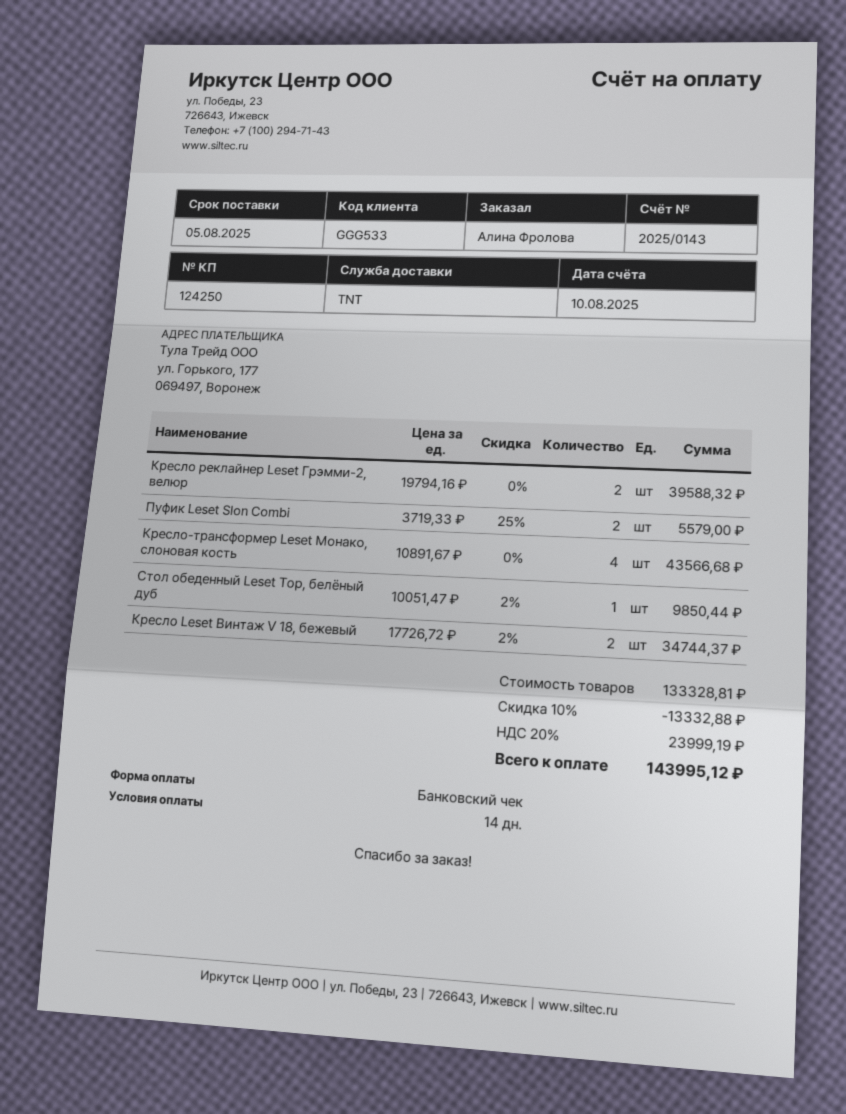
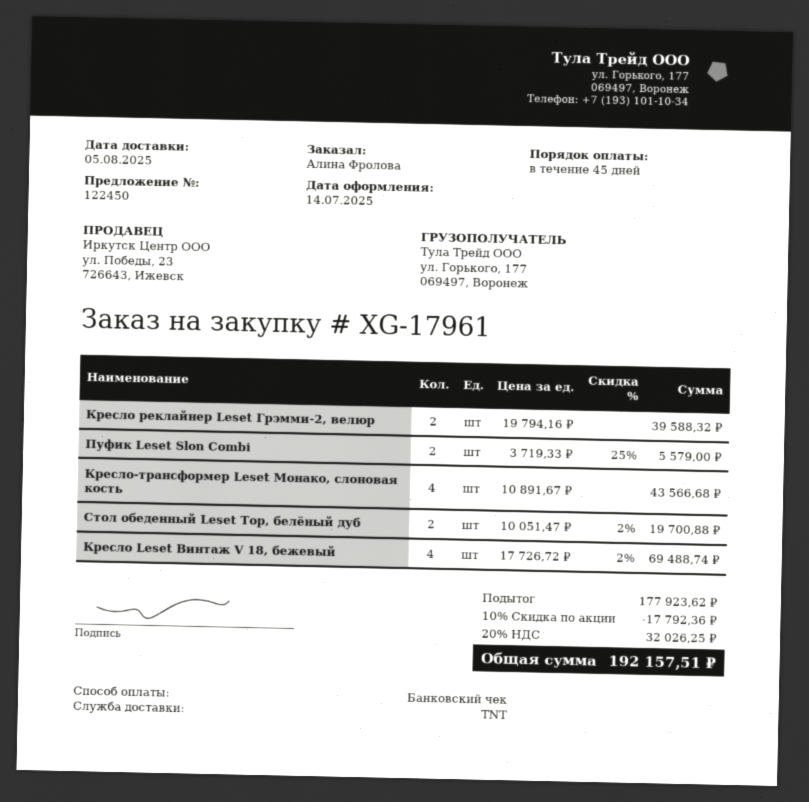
quote number: 124250 -> 122450
payment terms: 14 days -> 45 days
Стол обеденный Leset Тор, белёный дуб: 1 x 10051.47 - 2% = 9850.44 -> 2 x 10051.47 - 2% = 19700.88
Кресло Leset Винтаж V 18, бежевый: 2 x 17726.72 - 2% = 34744.37 -> 4 x 17726.72 - 2% = 69488.74
subtotal: 133328.81 -> 177923.62
discount: 10% = 13332.88 -> 10% = 17792.36
tax: 20% = 23999.19 -> 20% = 32026.25
total: 143995.12 -> 192157.51

